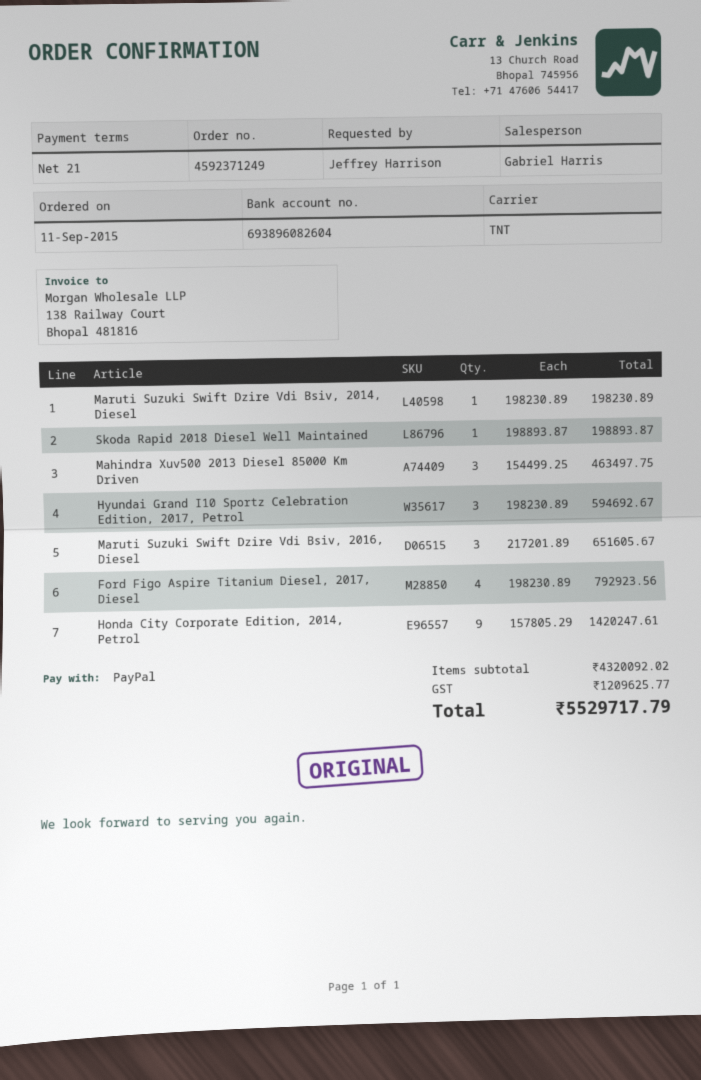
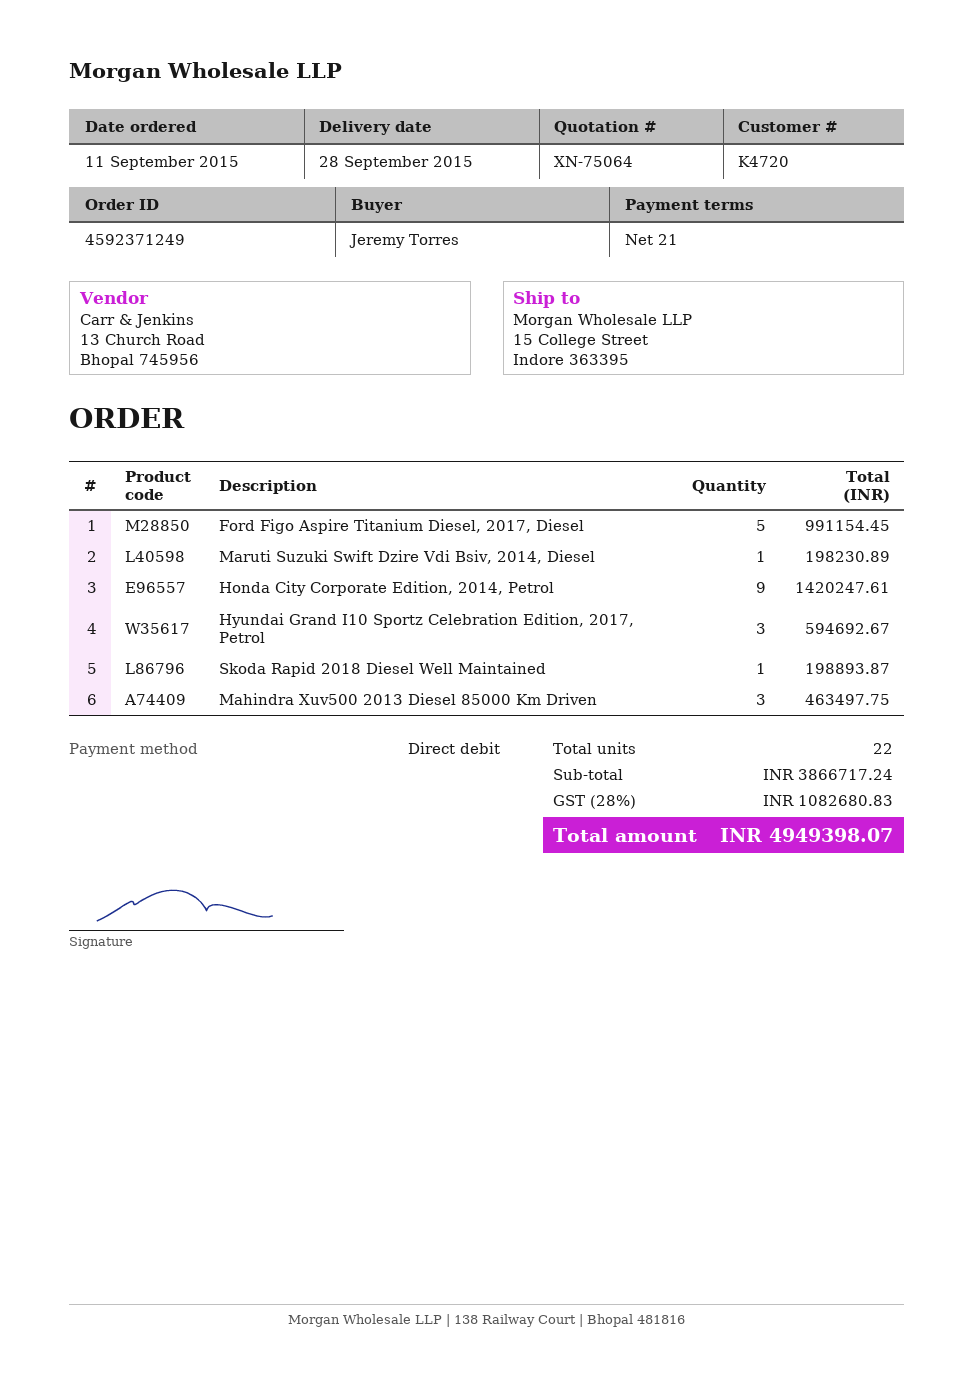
ordered by: Jeffrey Harrison -> Jeremy Torres
payment method: PayPal -> direct debit
Maruti Suzuki Swift Dzire Vdi Bsiv, 2016, Diesel: 3 for 651605.67 -> none
Ford Figo Aspire Titanium Diesel, 2017, Diesel: 4 for 792923.56 -> 5 for 991154.45
subtotal: 4320092.02 -> 3866717.24
tax: 1209625.77 -> 1082680.83
total: 5529717.79 -> 4949398.07

